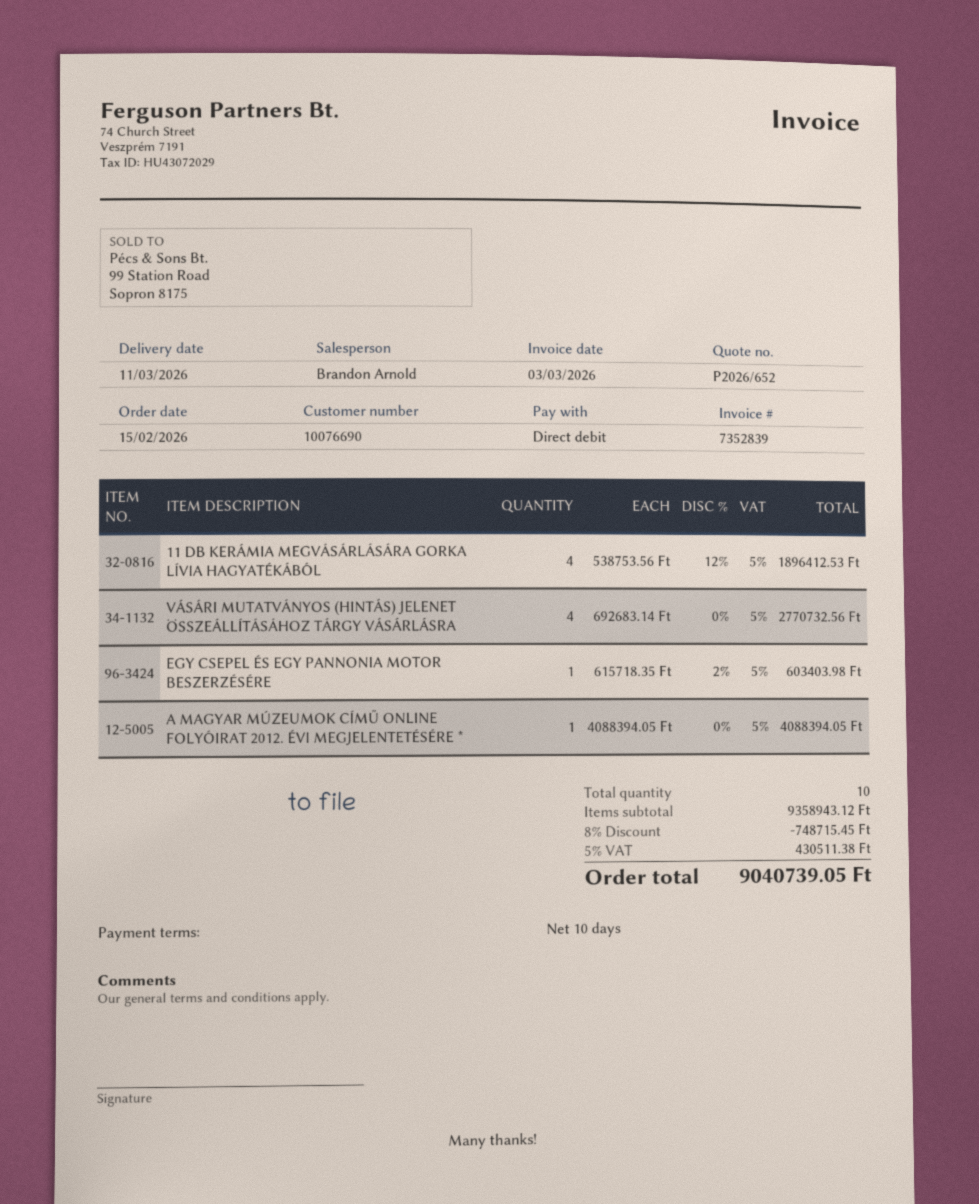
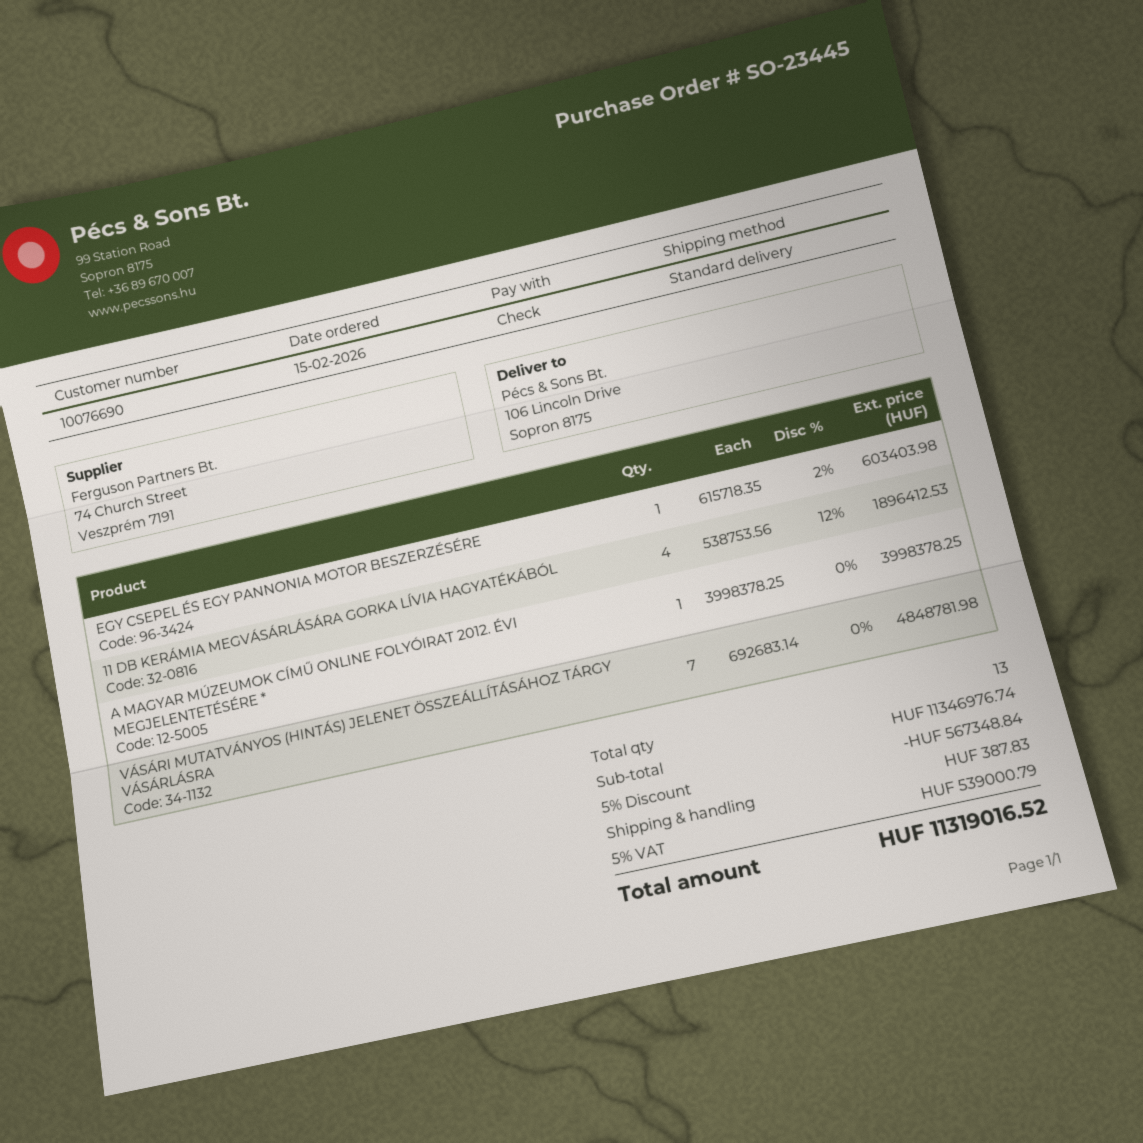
payment method: direct debit -> cheque
VÁSÁRI MUTATVÁNYOS (HINTÁS) JELENET ÖSSZEÁLLÍTÁSÁHOZ TÁRGY VÁSÁRLÁSRA: 4 x 692683.14 = 2770732.56 -> 7 x 692683.14 = 4848781.98
A MAGYAR MÚZEUMOK CÍMŰ ONLINE FOLYÓIRAT 2012. ÉVI MEGJELENTETÉSÉRE *: 1 x 4088394.05 = 4088394.05 -> 1 x 3998378.25 = 3998378.25
total quantity: 10 -> 13
subtotal: 9358943.12 -> 11346976.74
discount: 8% = 748715.45 -> 5% = 567348.84
shipping: none -> 387.83
tax: 5% = 430511.38 -> 5% = 539000.79
total: 9040739.05 -> 11319016.52

